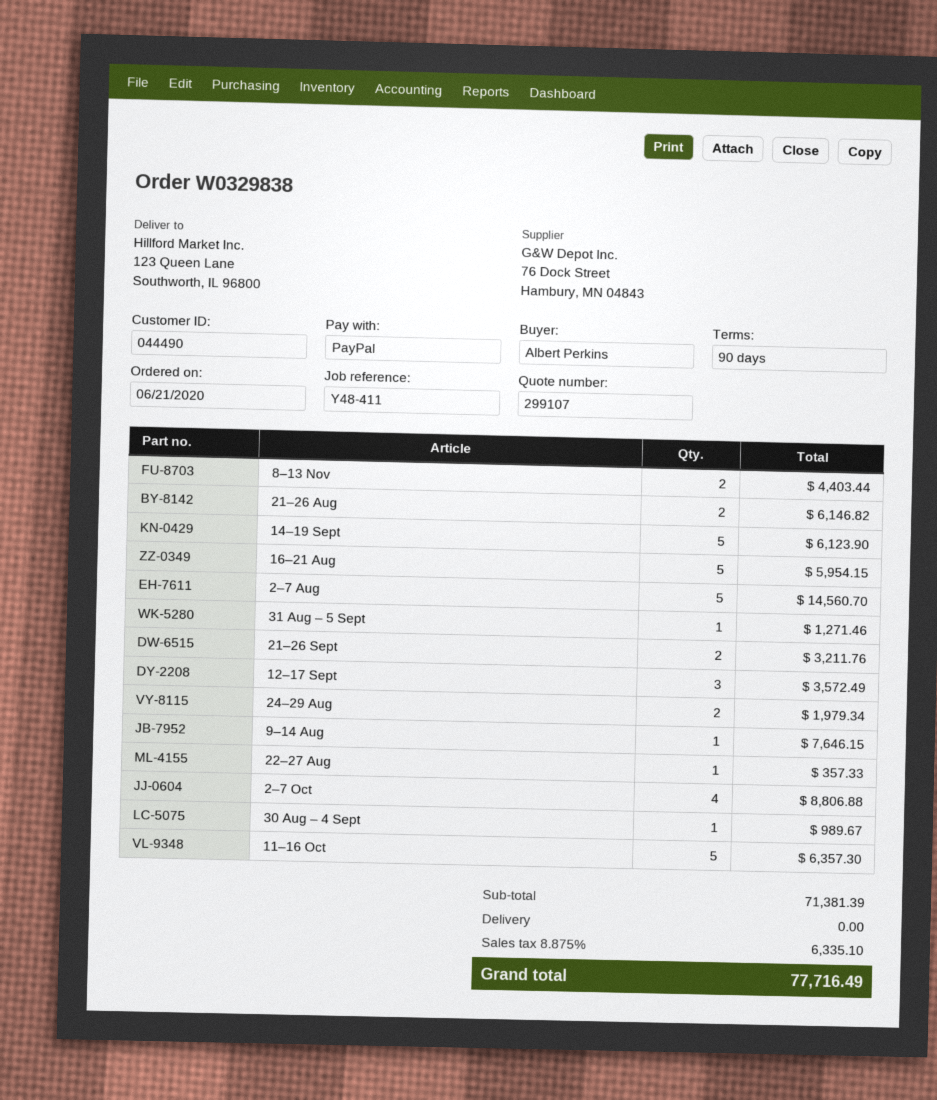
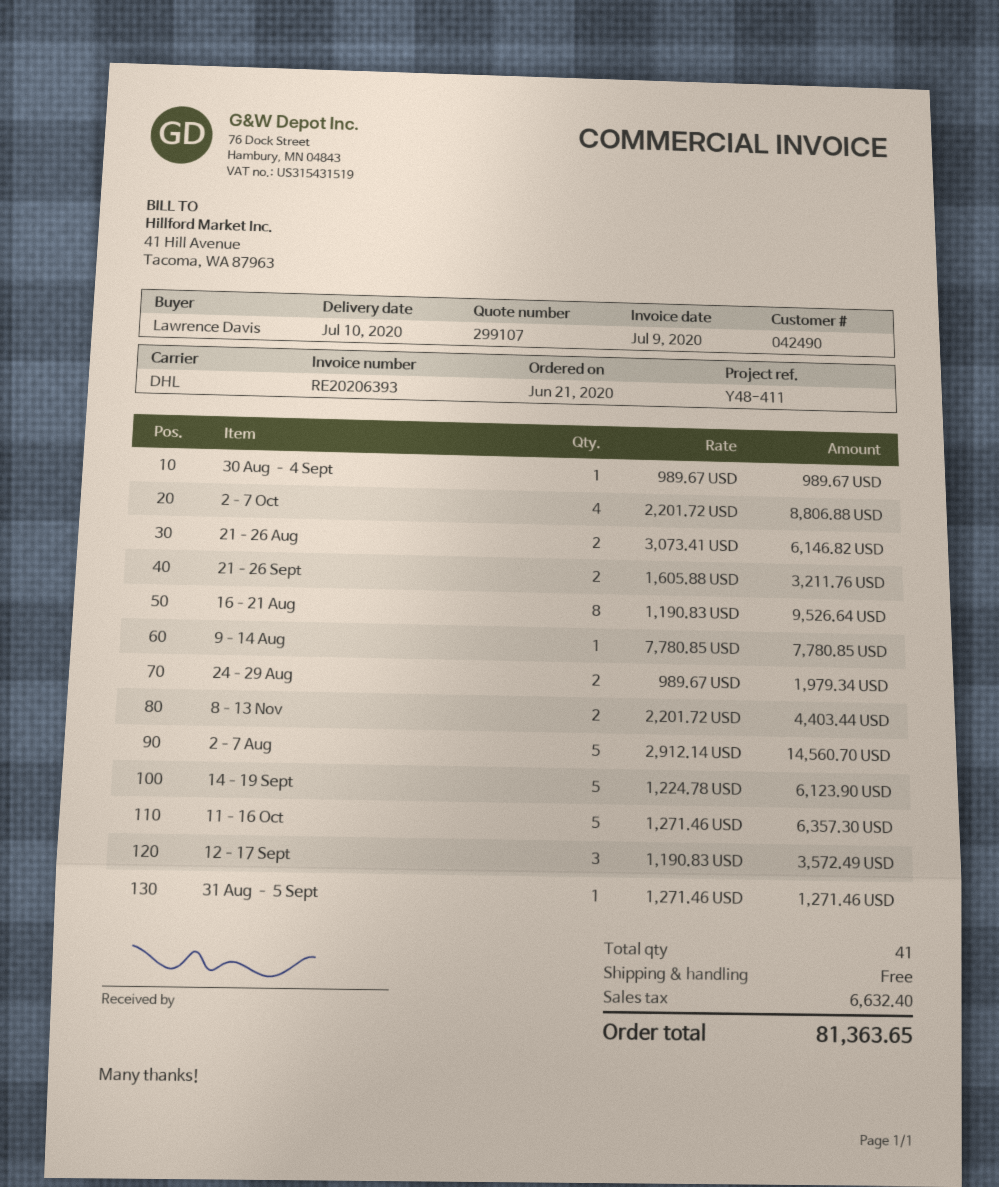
customer number: 044490 -> 042490
ordered by: Albert Perkins -> Lawrence Davis
16–21 Aug: 5 for 5954.15 -> 8 for 9526.64
9–14 Aug: 1 for 7646.15 -> 1 for 7780.85
22–27 Aug: 1 for 357.33 -> none
tax: 6335.10 -> 6632.40
total: 77716.49 -> 81363.65

